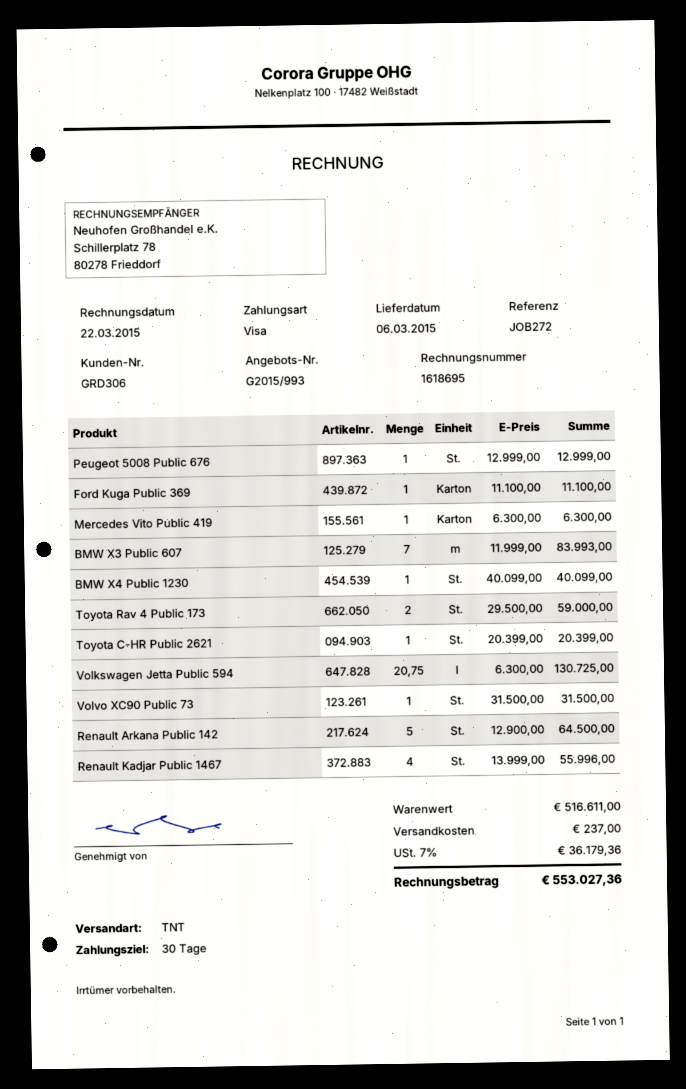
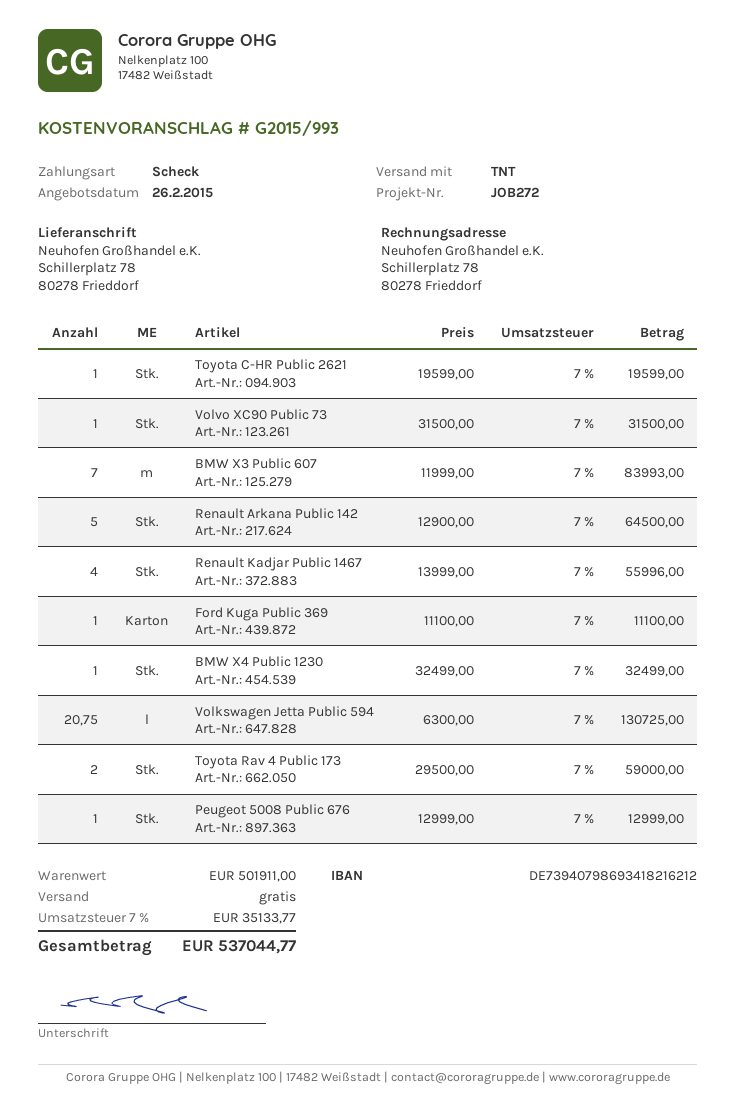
payment method: Visa -> cheque
Mercedes Vito Public 419: 1 x 6300.00 = 6300.00 -> none
BMW X4 Public 1230: 1 x 40099.00 = 40099.00 -> 1 x 32499.00 = 32499.00
Toyota C-HR Public 2621: 1 x 20399.00 = 20399.00 -> 1 x 19599.00 = 19599.00
subtotal: 516611.00 -> 501911.00
shipping: 237.00 -> 0.00
tax: 7% = 36179.36 -> 7% = 35133.77
total: 553027.36 -> 537044.77

